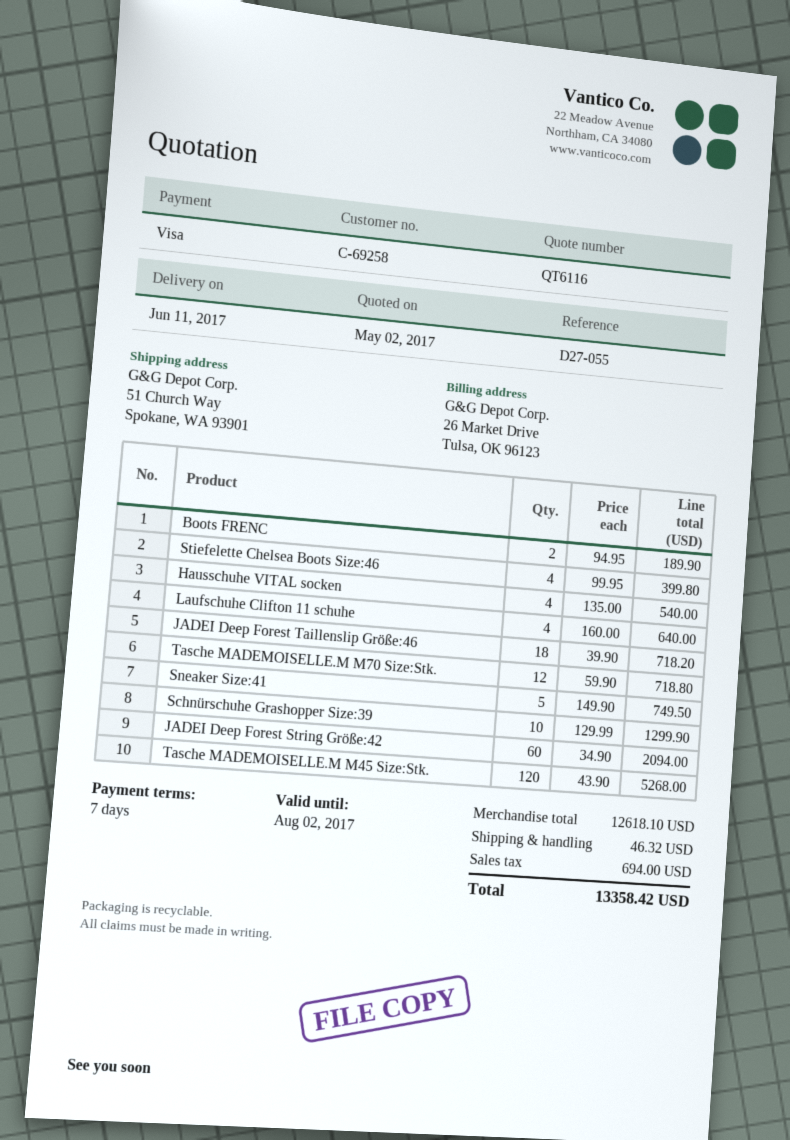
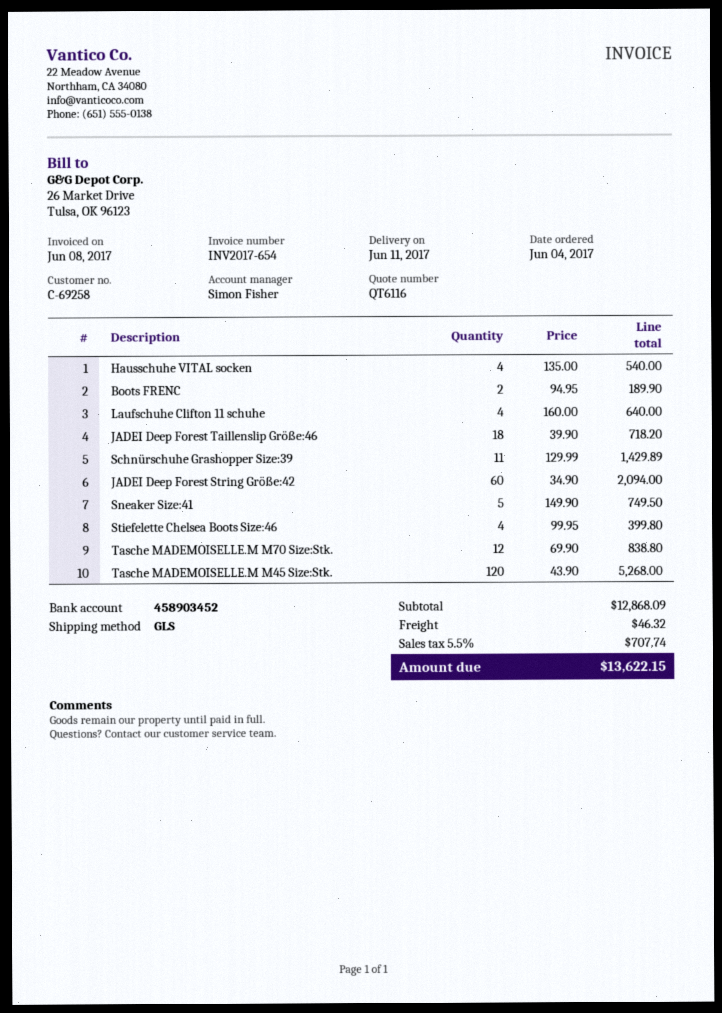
Tasche MADEMOISELLE.M M70 Size:Stk.: 12 x 59.90 = 718.80 -> 12 x 69.90 = 838.80
Schnürschuhe Grashopper Size:39: 10 x 129.99 = 1299.90 -> 11 x 129.99 = 1429.89
subtotal: 12618.10 -> 12868.09
tax: 694.00 -> 707.74
total: 13358.42 -> 13622.15

